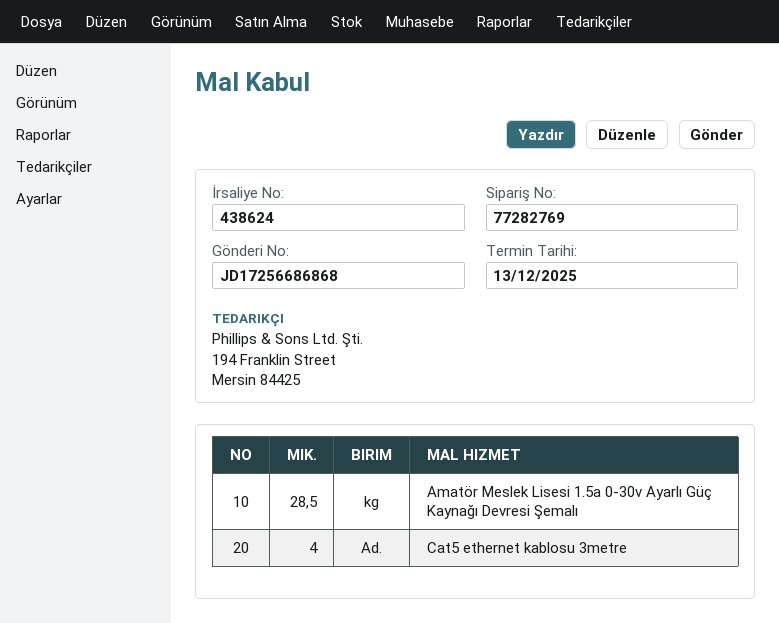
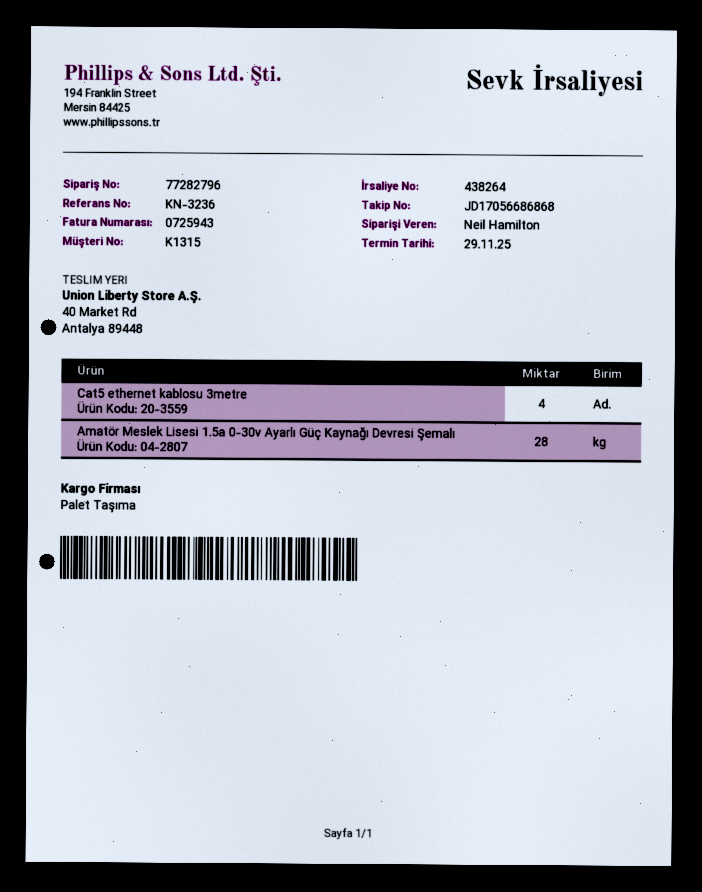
order number: 77282769 -> 77282796
delivery note number: 438624 -> 438264
delivery date: 2025-12-13 -> 2025-11-29
tracking number: JD17256686868 -> JD17056686868
Amatör Meslek Lisesi 1.5a 0-30v Ayarlı Güç Kaynağı Devresi Şemalı: 28.5 -> 28

